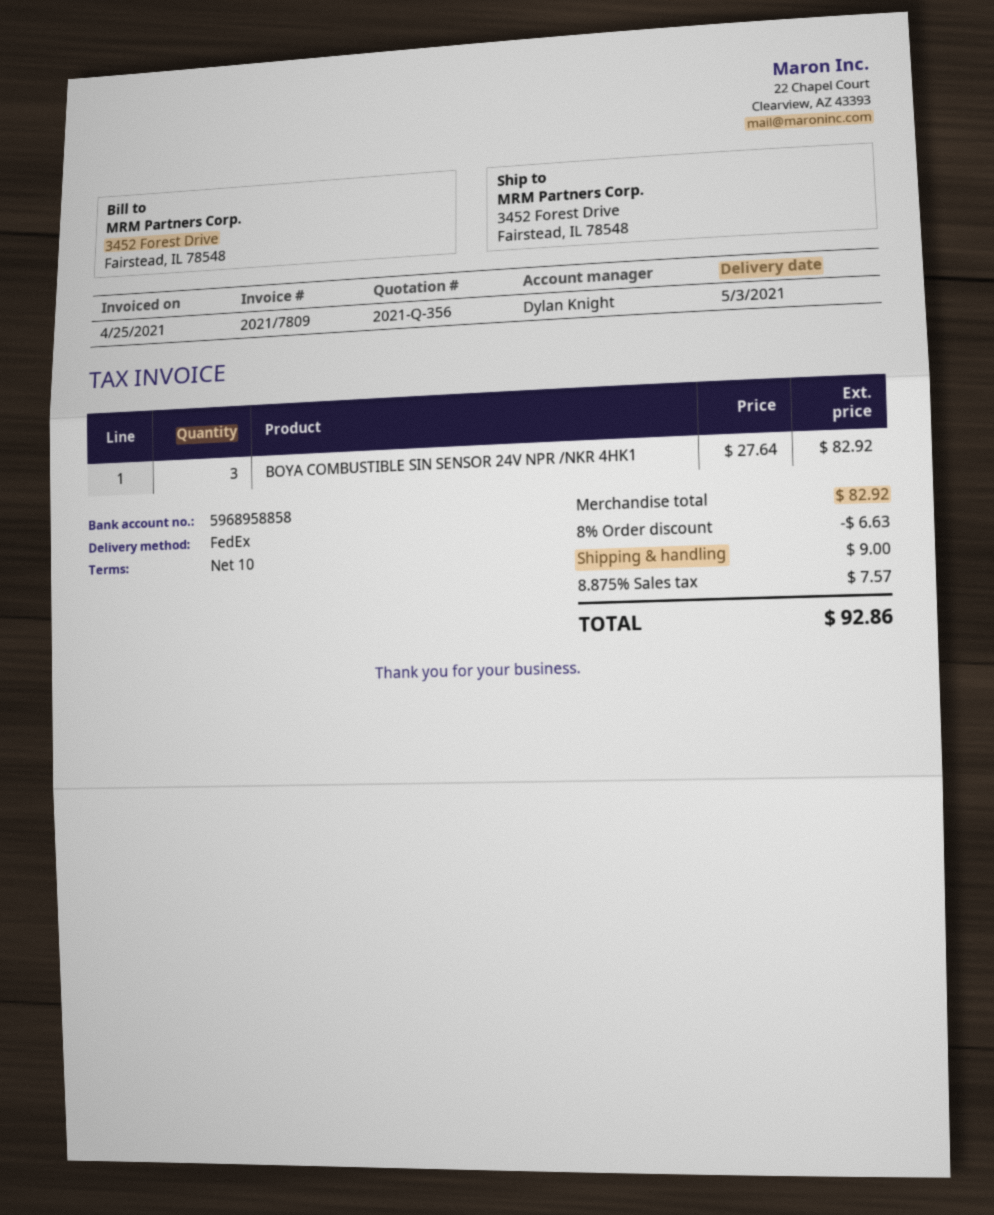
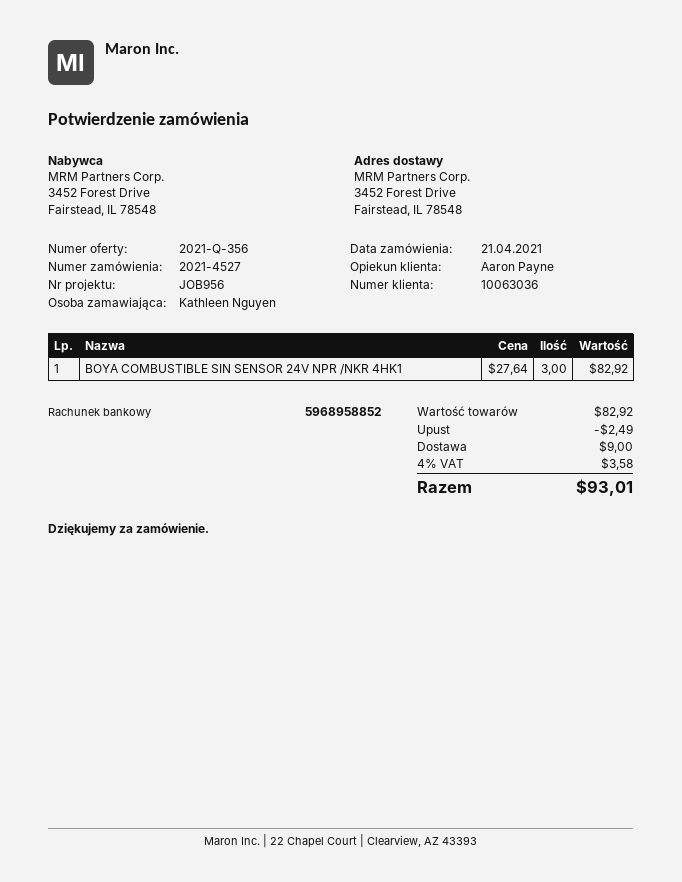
sales rep: Dylan Knight -> Aaron Payne
bank account: 5968958858 -> 5968958852
discount: 6.63 -> 2.49
tax: 8.875% = 7.57 -> 4% = 3.58
total: 92.86 -> 93.01

